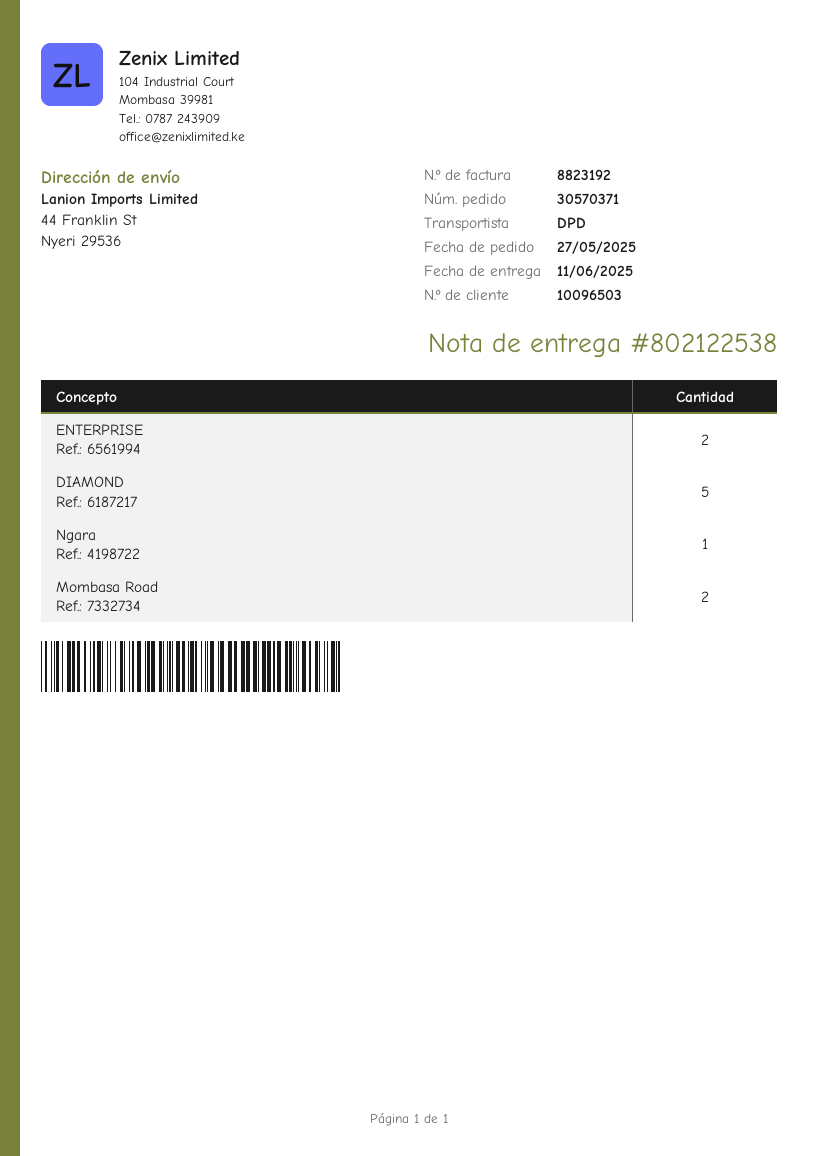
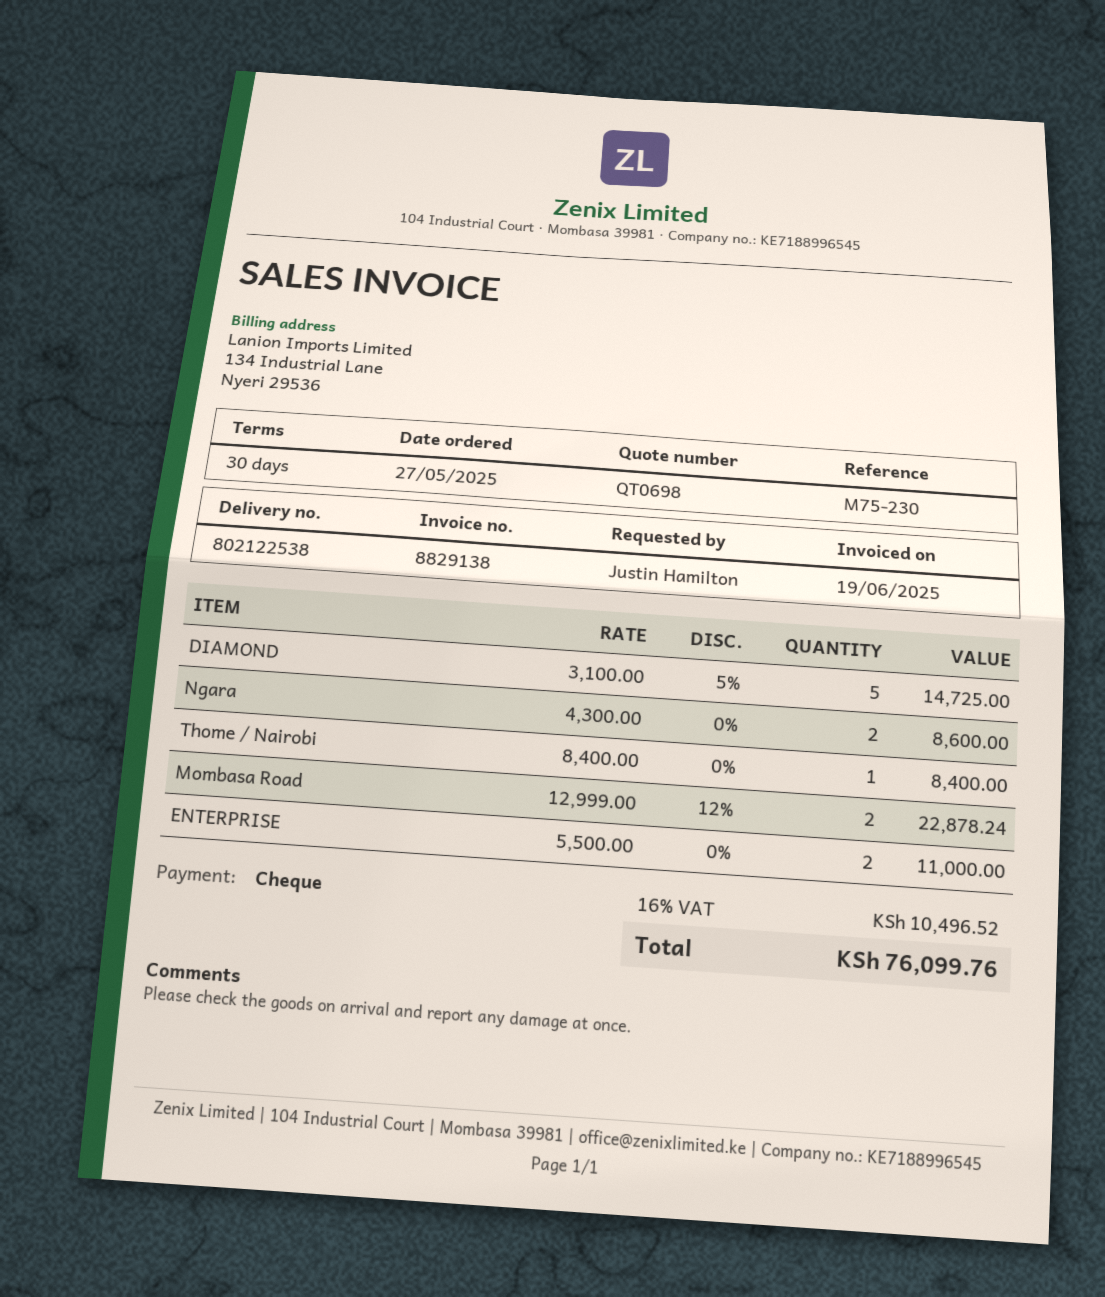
invoice number: 8823192 -> 8829138
Ngara: 1 -> 2
Thome / Nairobi: none -> 1

